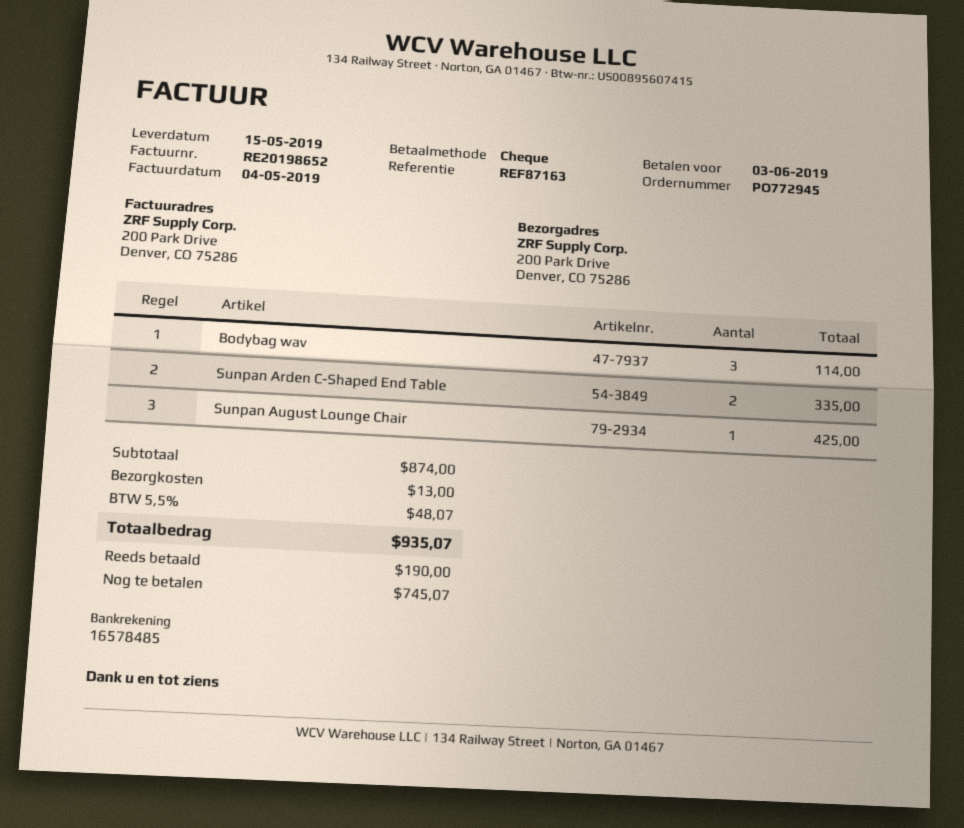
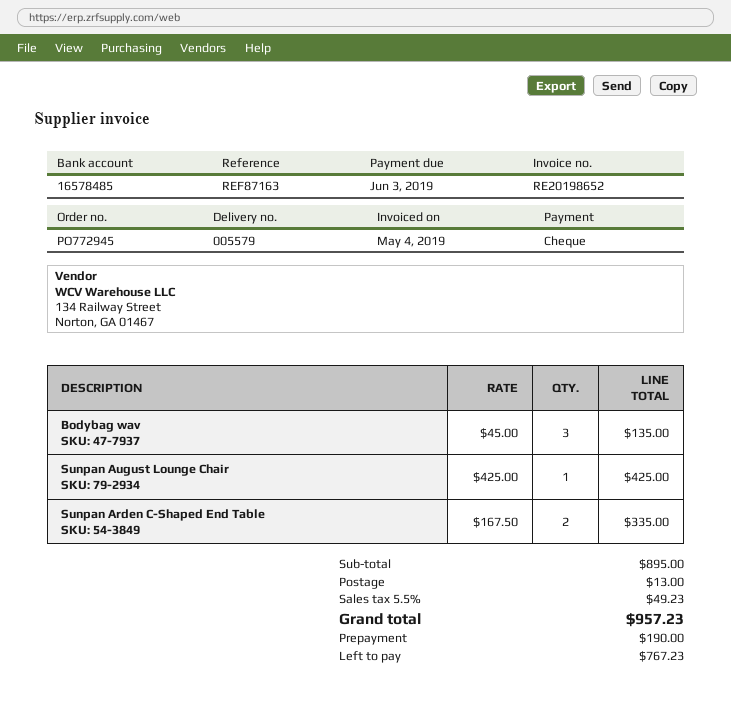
Bodybag wav: 3 for 114.00 -> 3 for 135.00
subtotal: 874.00 -> 895.00
tax: 5.5% = 48.07 -> 5.5% = 49.23
total: 935.07 -> 957.23
balance: 745.07 -> 767.23

